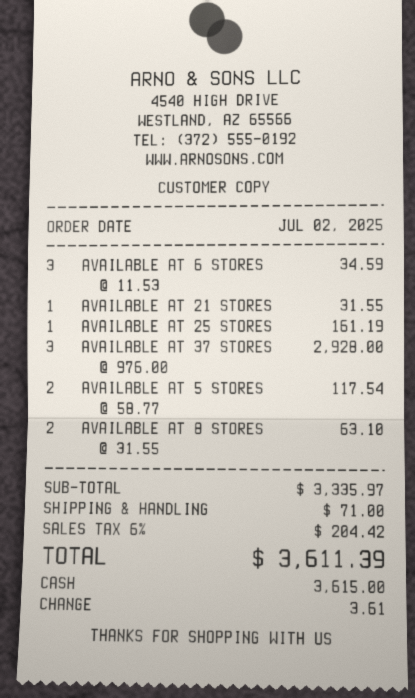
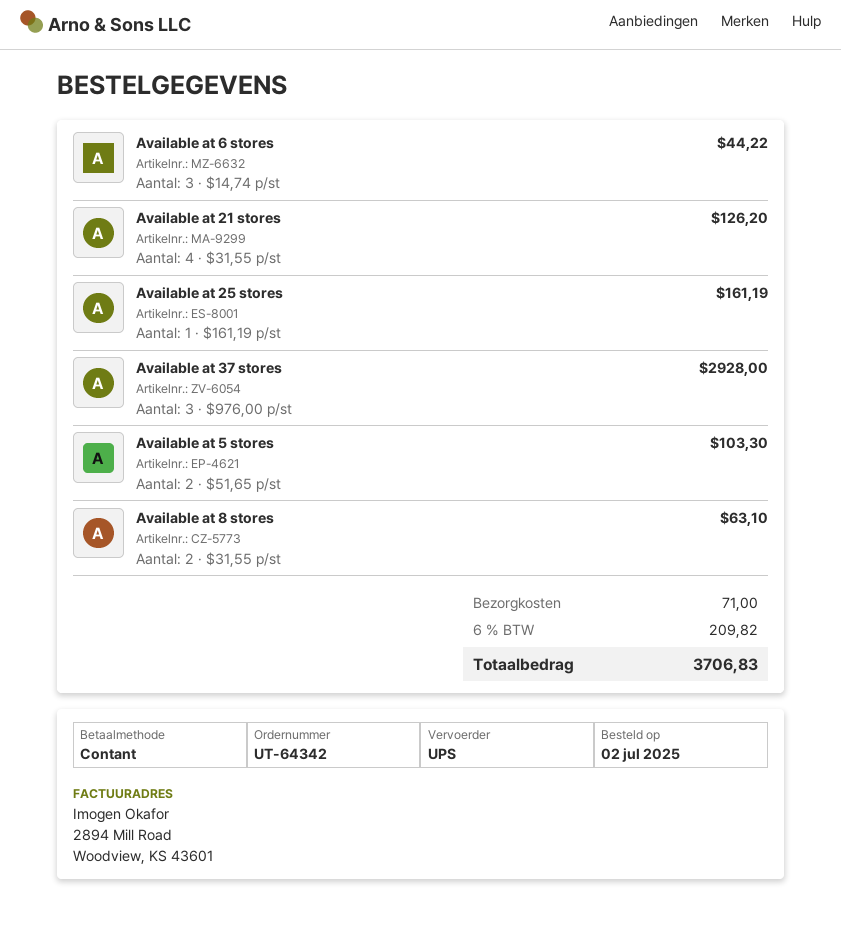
AVAILABLE AT 6 STORES: 3 x 11.53 = 34.59 -> 3 x 14.74 = 44.22
AVAILABLE AT 21 STORES: 1 x 31.55 = 31.55 -> 4 x 31.55 = 126.20
AVAILABLE AT 5 STORES: 2 x 58.77 = 117.54 -> 2 x 51.65 = 103.30
tax: 6% = 204.42 -> 6% = 209.82
total: 3611.39 -> 3706.83

